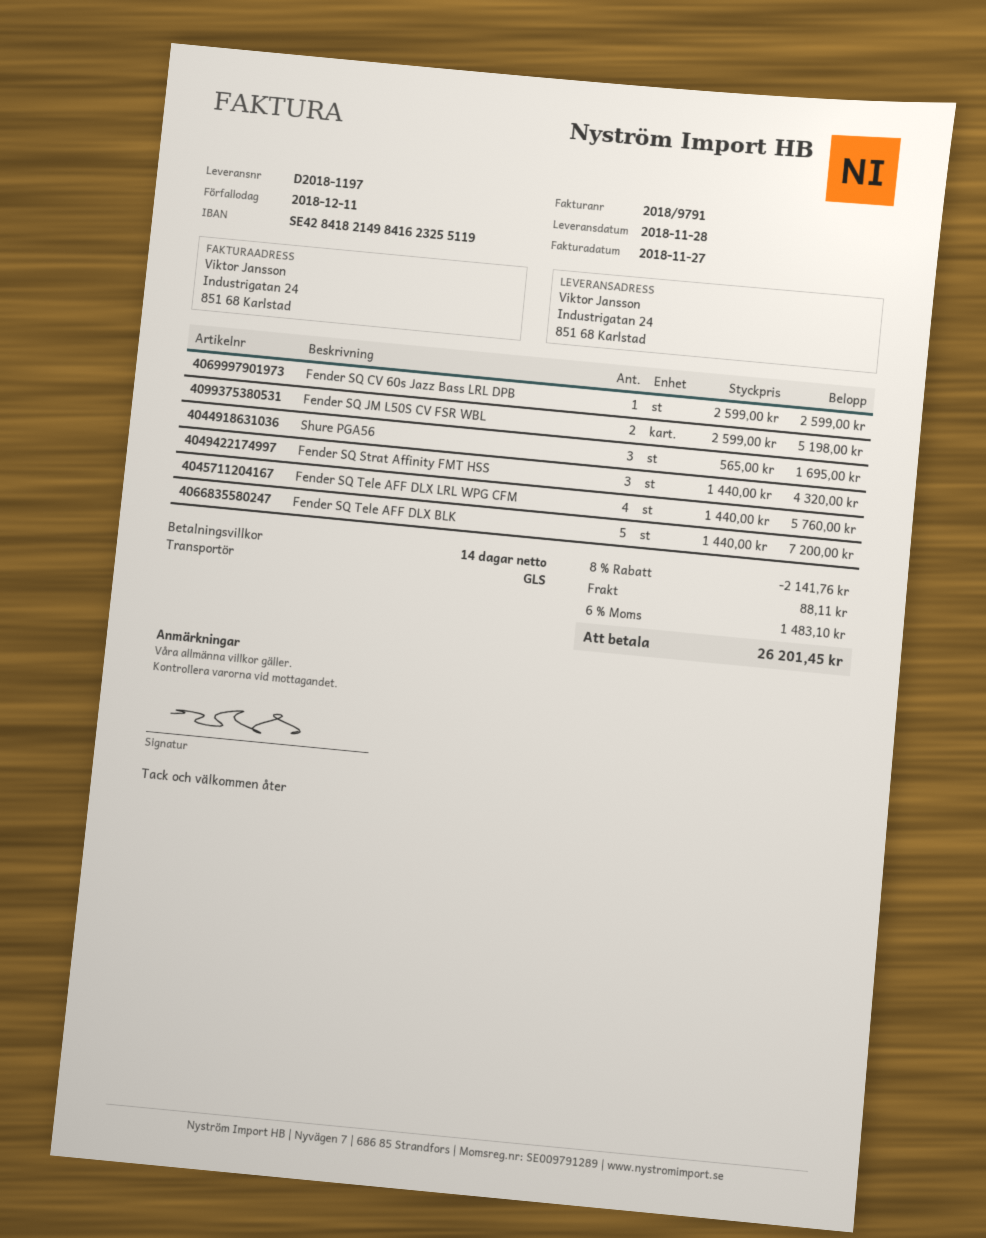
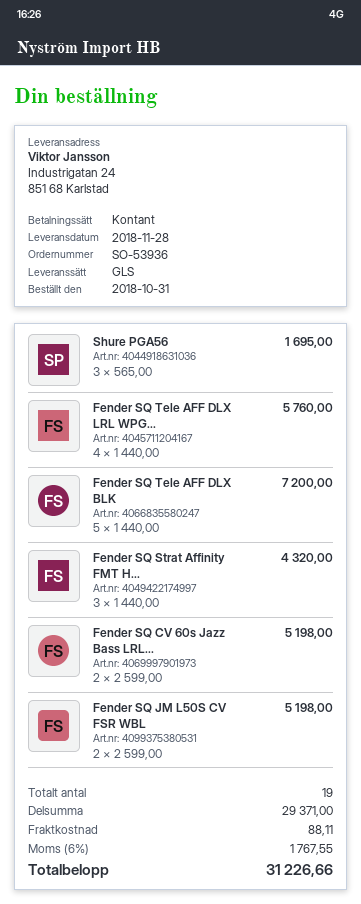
Fender SQ CV 60s Jazz Bass LRL DPB: 1 x 2599.00 = 2599.00 -> 2 x 2599.00 = 5198.00
discount: 8% = 2141.76 -> none
tax: 6% = 1483.10 -> 6% = 1767.55
total: 26201.45 -> 31226.66

